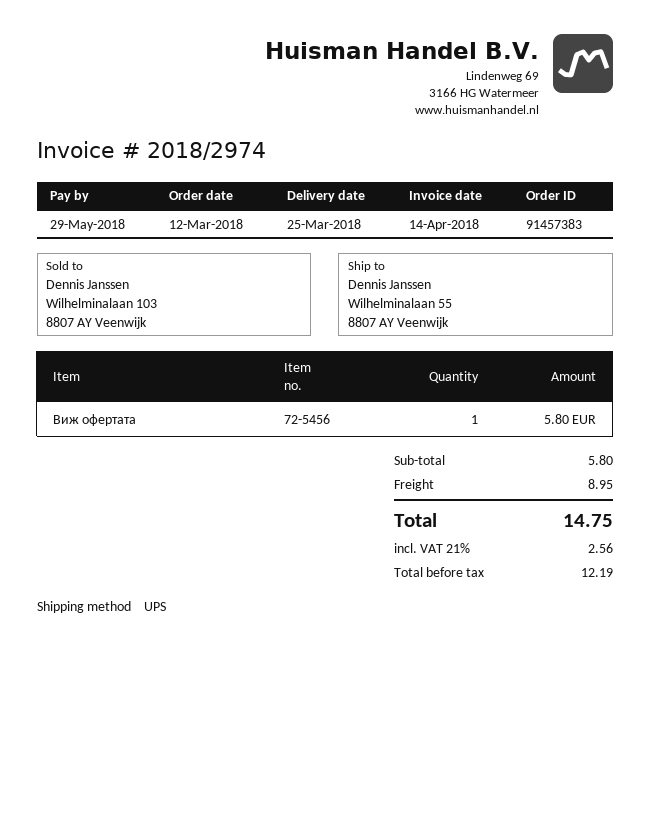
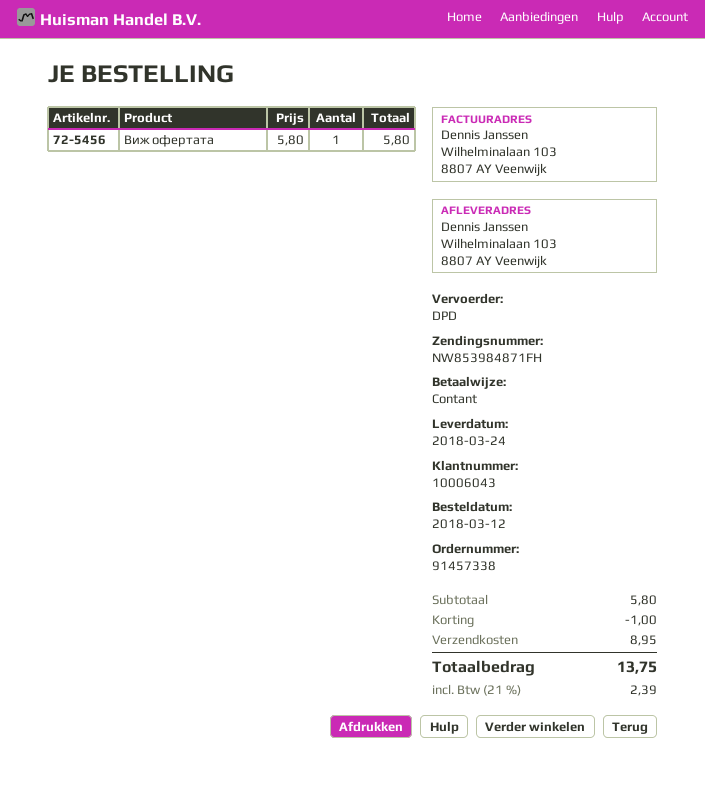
order number: 91457383 -> 91457338
delivery date: 2018-03-25 -> 2018-03-24
shipping method: UPS -> DPD
ship to: Wilhelminalaan 55, 8807 AY Veenwijk -> Wilhelminalaan 103, 8807 AY Veenwijk
discount: none -> 1.00
tax: 21% = 2.56 -> 21% = 2.39
total: 14.75 -> 13.75

